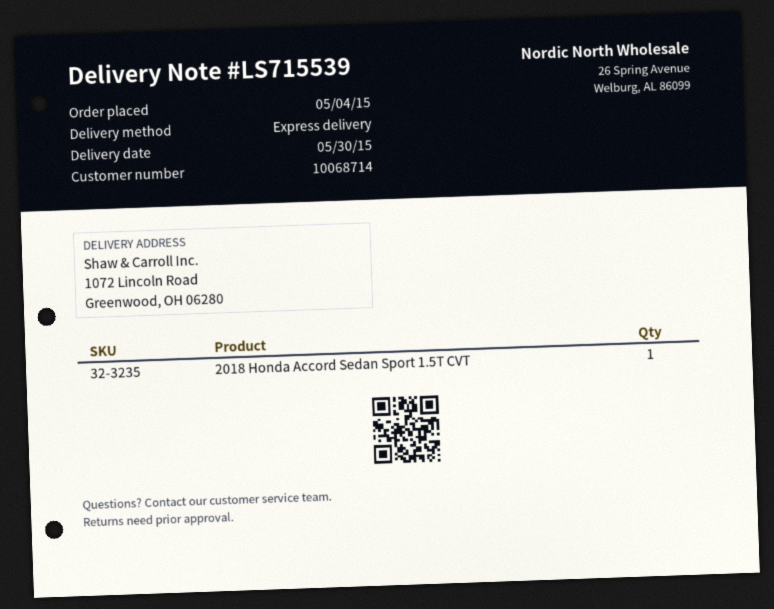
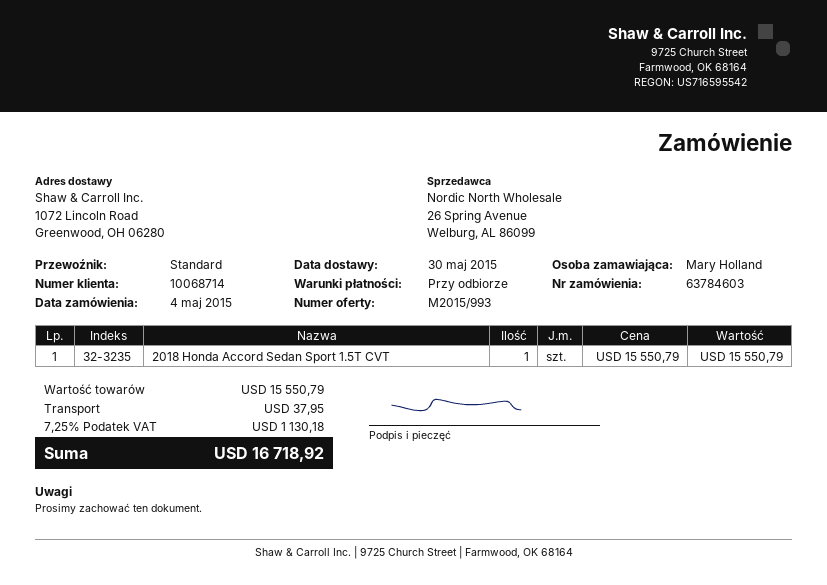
shipping method: express -> standard

